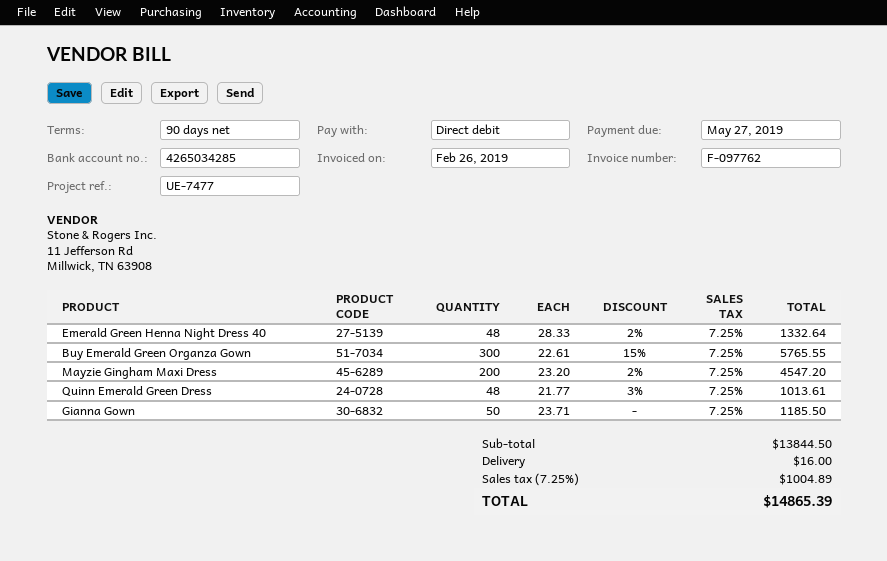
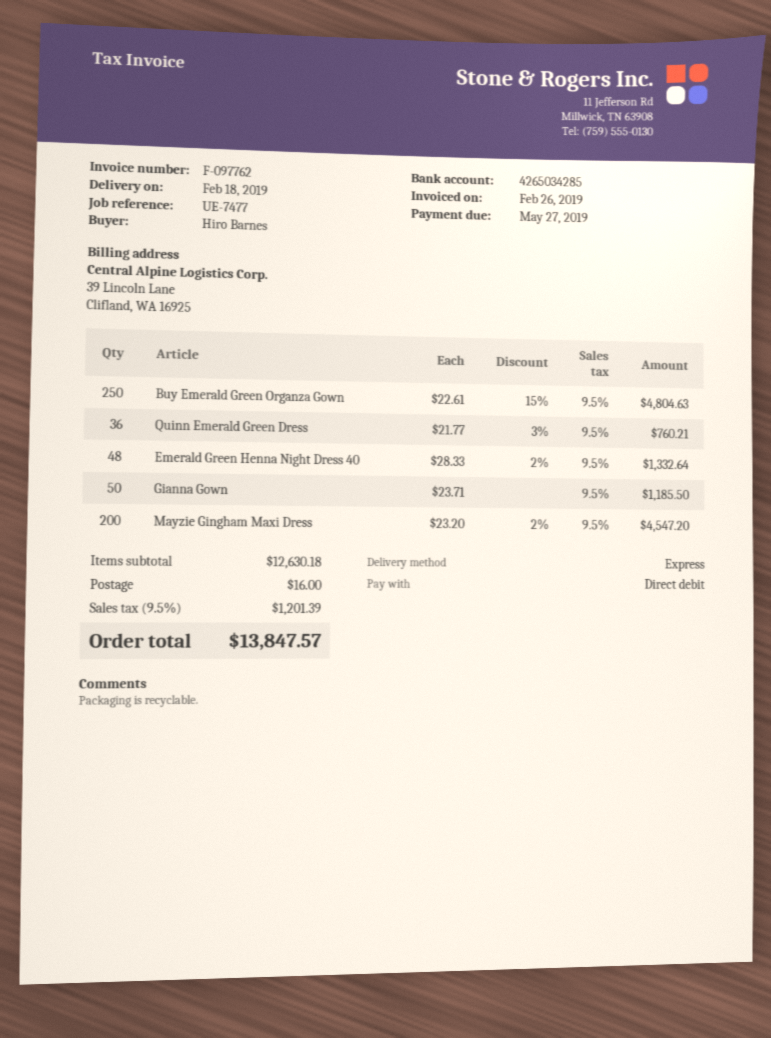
Buy Emerald Green Organza Gown: 300 x 22.61 - 15% = 5765.55 -> 250 x 22.61 - 15% = 4804.63
Quinn Emerald Green Dress: 48 x 21.77 - 3% = 1013.61 -> 36 x 21.77 - 3% = 760.21
subtotal: 13844.50 -> 12630.18
tax: 7.25% = 1004.89 -> 9.5% = 1201.39
total: 14865.39 -> 13847.57

